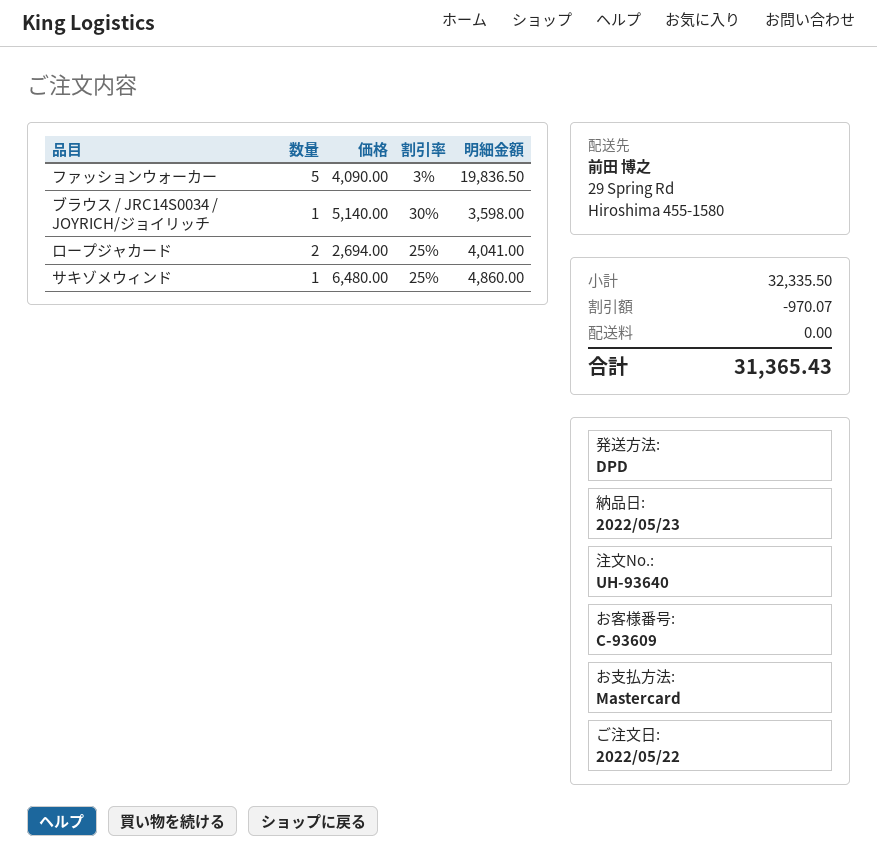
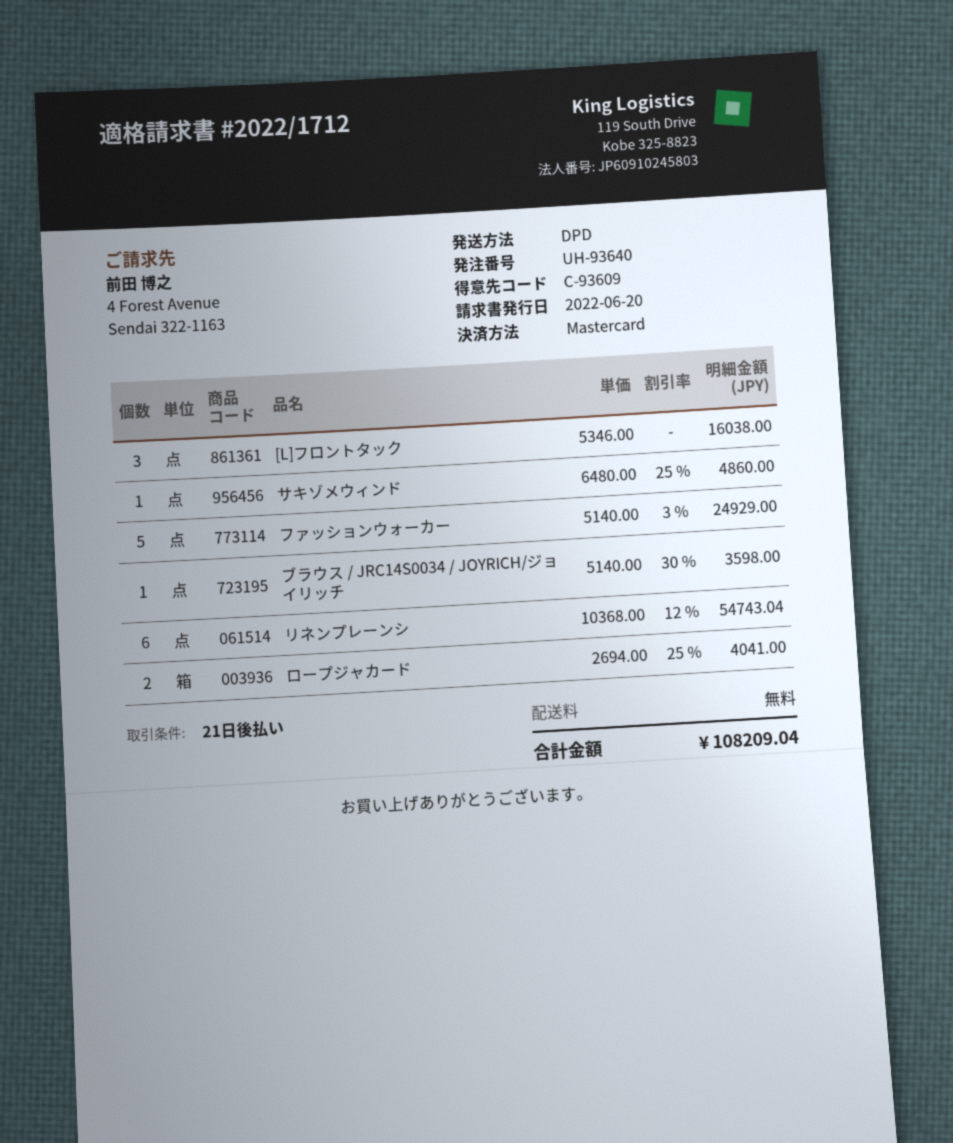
ファッションウォーカー: 5 x 4090.00 - 3% = 19836.50 -> 5 x 5140.00 - 3% = 24929.00
[L]フロントタック: none -> 3 x 5346.00 = 16038.00
リネンプレーンシ: none -> 6 x 10368.00 - 12% = 54743.04
discount: 970.07 -> none
total: 31365.43 -> 108209.04

